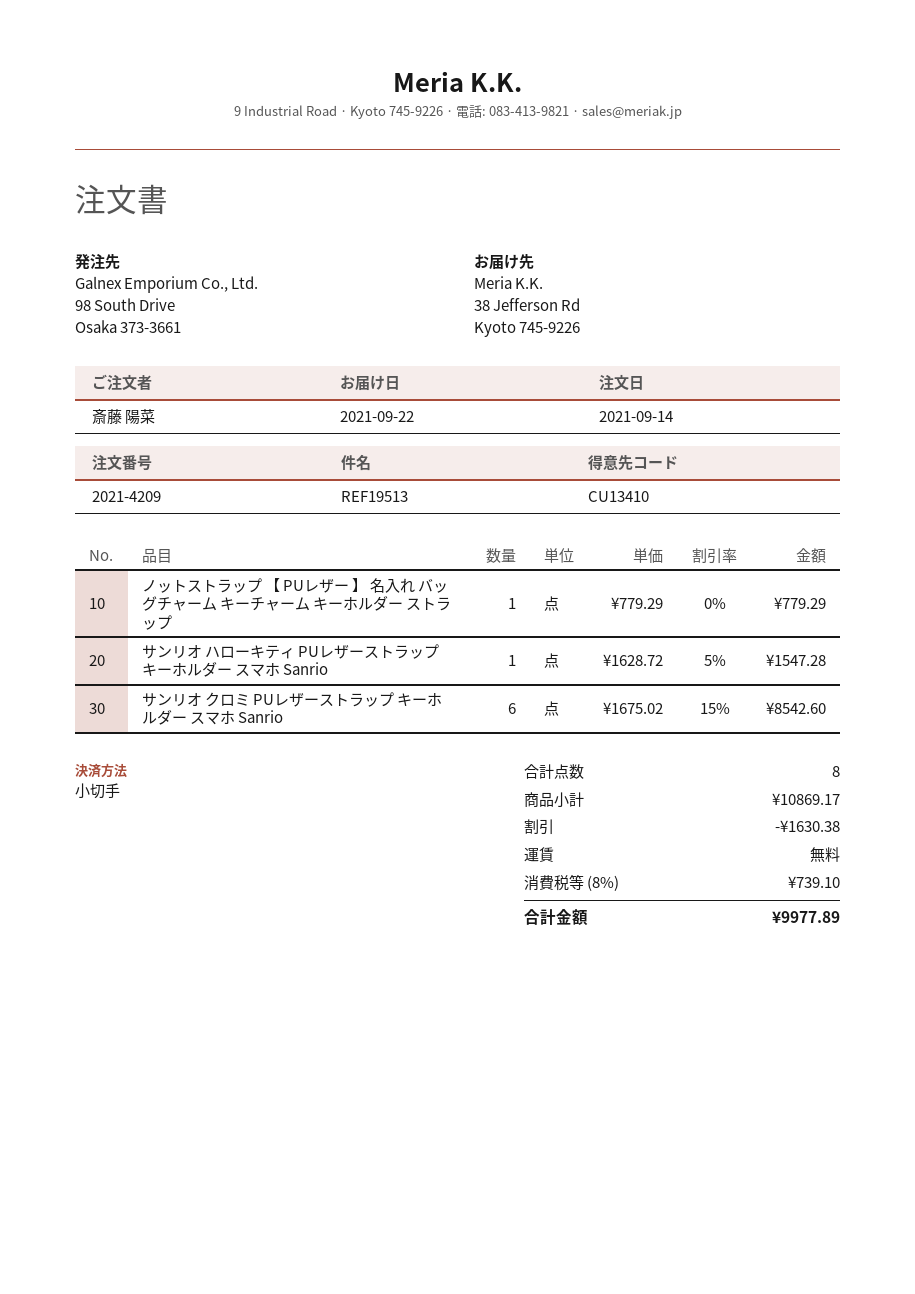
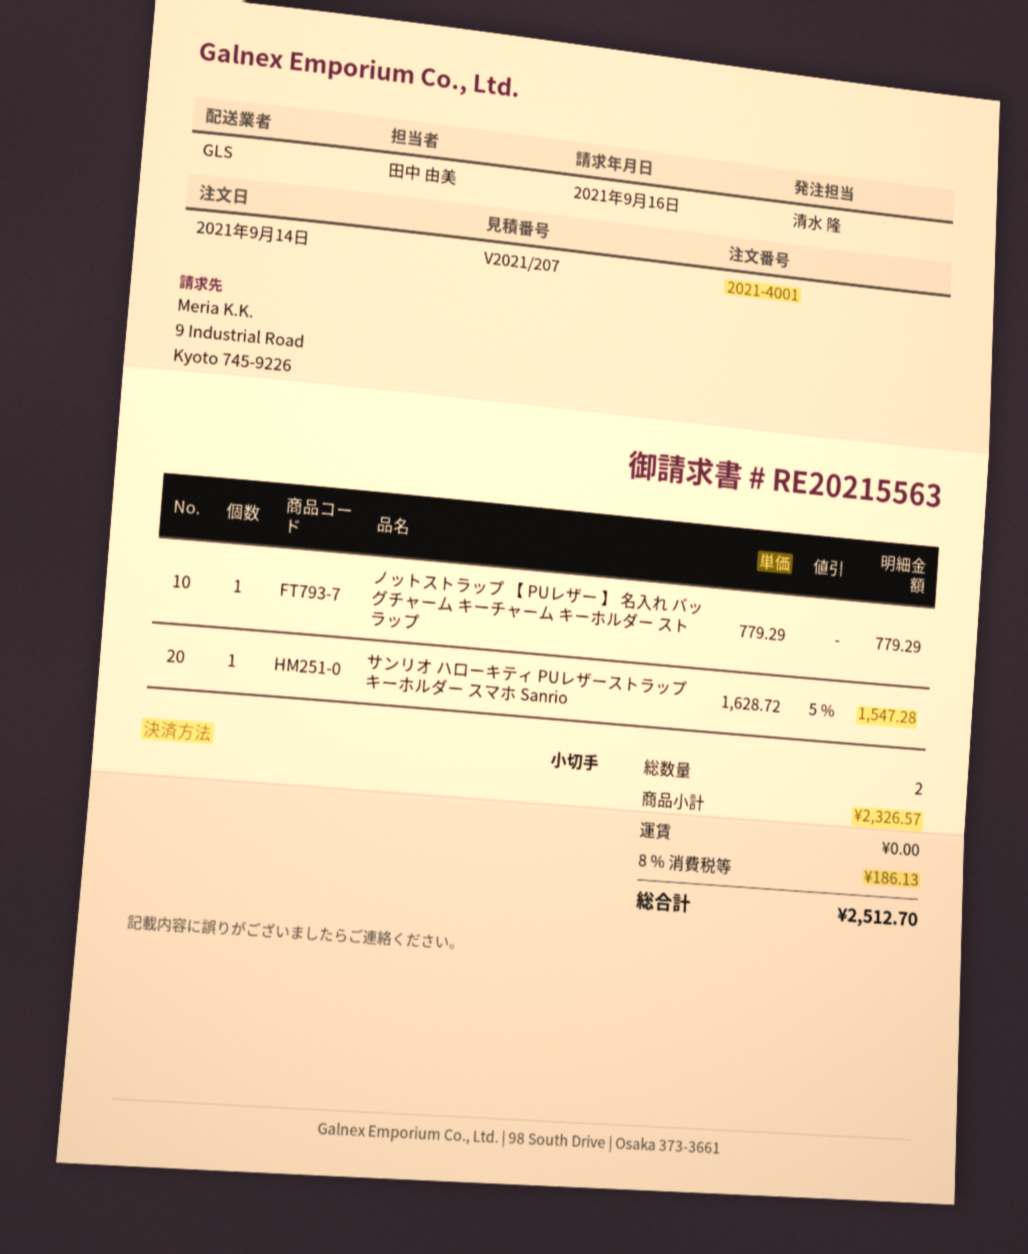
order number: 2021-4209 -> 2021-4001
ordered by: 斎藤 陽菜 -> 清水 隆
サンリオ クロミ PUレザーストラップ キーホルダー スマホ Sanrio: 6 x 1675.02 - 15% = 8542.60 -> none
total quantity: 8 -> 2
subtotal: 10869.17 -> 2326.57
discount: 1630.38 -> none
tax: 8% = 739.10 -> 8% = 186.13
total: 9977.89 -> 2512.70

